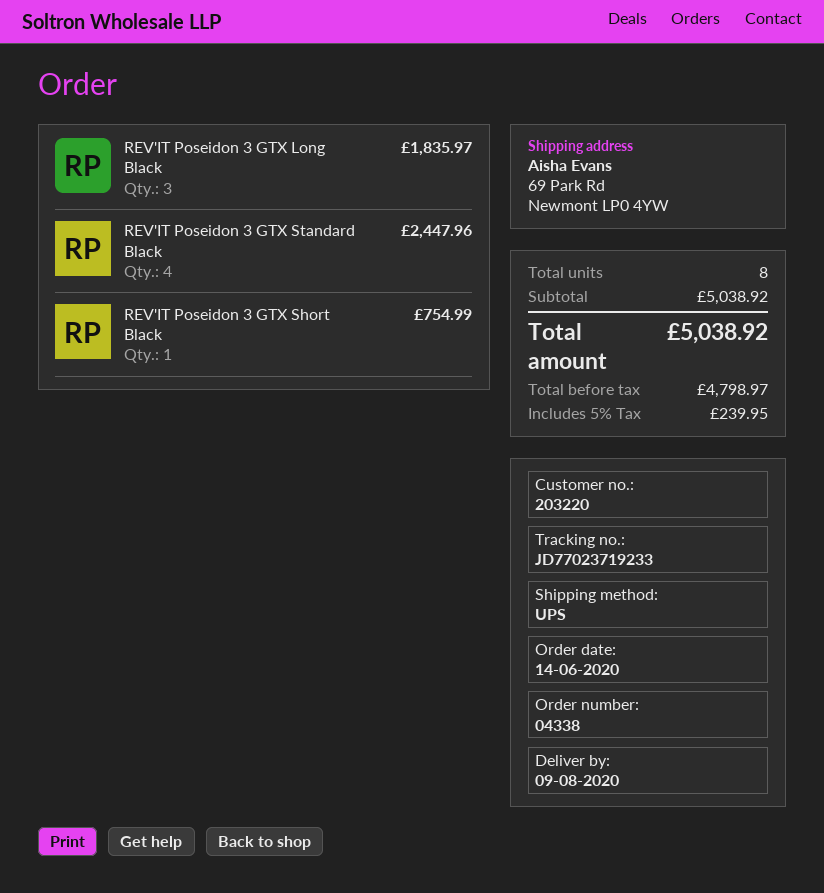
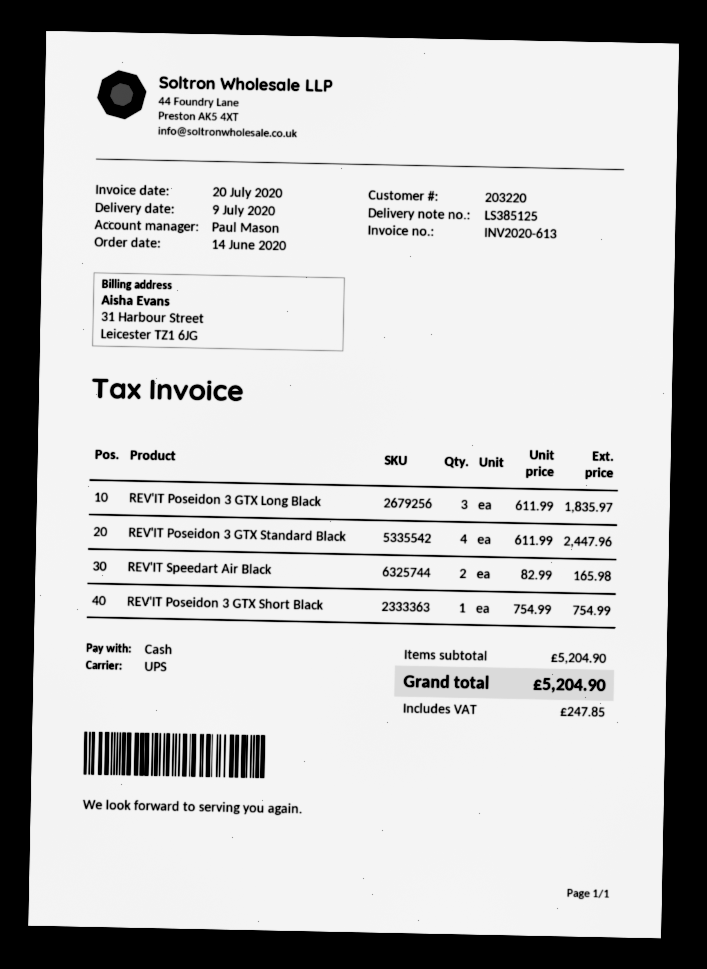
delivery date: 2020-08-09 -> 2020-07-09
REV'IT Speedart Air Black: none -> 2 for 165.98
subtotal: 5038.92 -> 5204.90
tax: 239.95 -> 247.85
total: 5038.92 -> 5204.90

